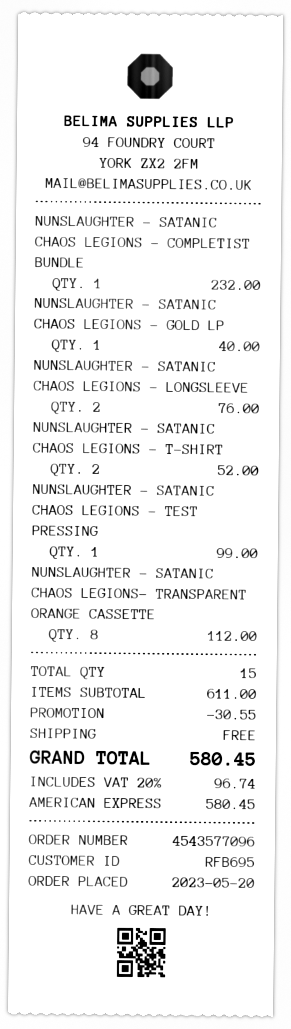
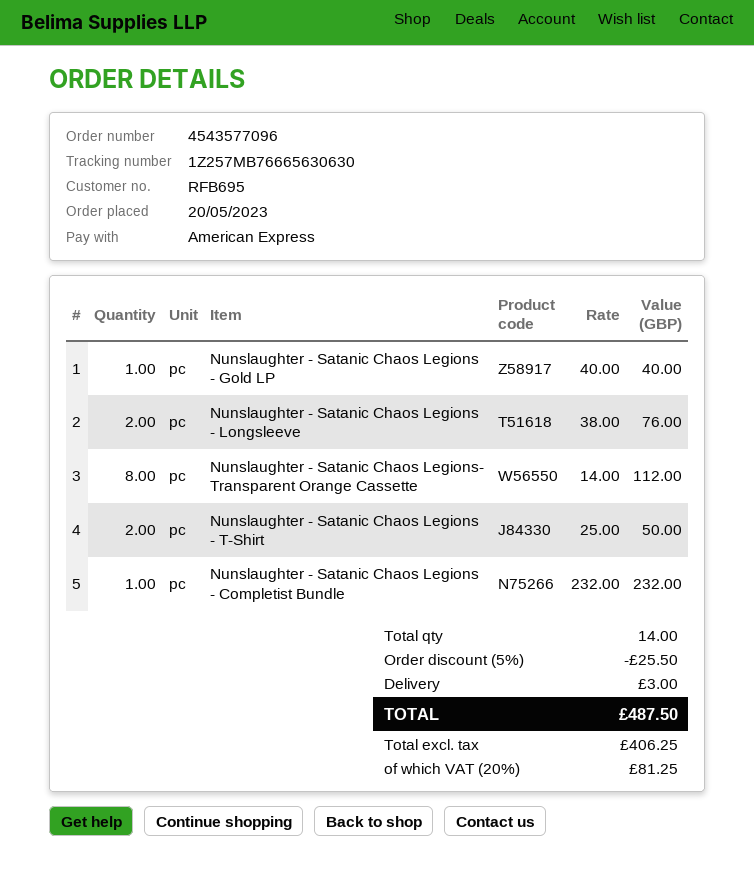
NUNSLAUGHTER - SATANIC CHAOS LEGIONS - T-SHIRT: 2 for 52.00 -> 2 for 50.00
NUNSLAUGHTER - SATANIC CHAOS LEGIONS - TEST PRESSING: 1 for 99.00 -> none
total quantity: 15 -> 14
discount: 30.55 -> 25.50
shipping: 0.00 -> 3.00
tax: 20% = 96.74 -> 20% = 81.25
total: 580.45 -> 487.50

